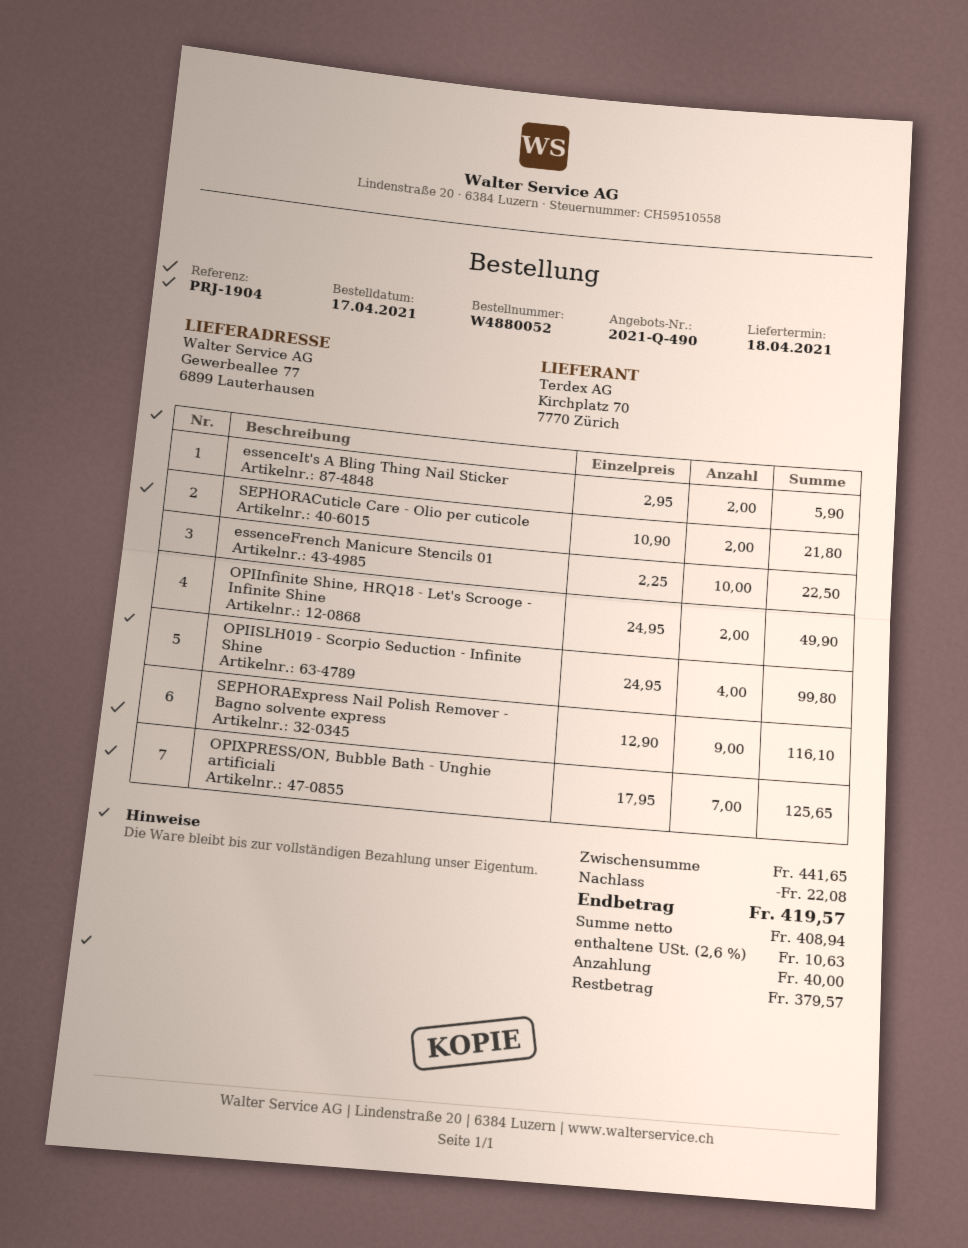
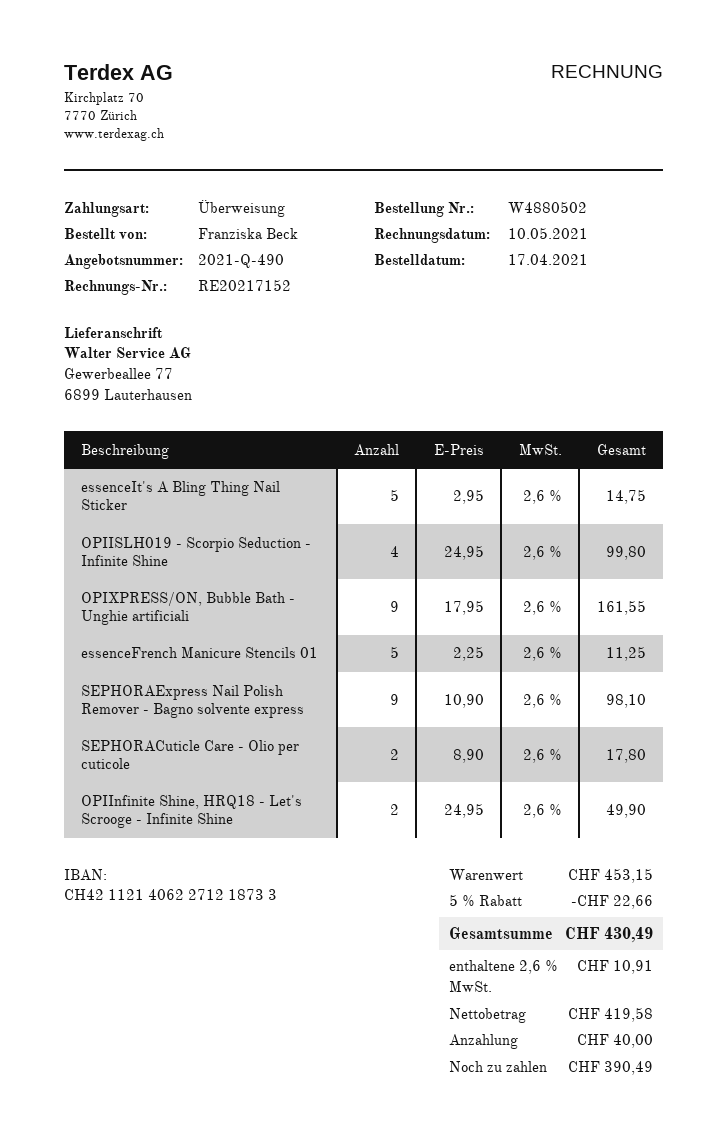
order number: W4880052 -> W4880502
essenceIt's A Bling Thing Nail Sticker: 2 x 2.95 = 5.90 -> 5 x 2.95 = 14.75
SEPHORACuticle Care - Olio per cuticole: 2 x 10.90 = 21.80 -> 2 x 8.90 = 17.80
essenceFrench Manicure Stencils 01: 10 x 2.25 = 22.50 -> 5 x 2.25 = 11.25
SEPHORAExpress Nail Polish Remover - Bagno solvente express: 9 x 12.90 = 116.10 -> 9 x 10.90 = 98.10
OPIXPRESS/ON, Bubble Bath - Unghie artificiali: 7 x 17.95 = 125.65 -> 9 x 17.95 = 161.55
subtotal: 441.65 -> 453.15
discount: 22.08 -> 22.66
net: 408.94 -> 419.58
tax: 2.6% = 10.63 -> 2.6% = 10.91
total: 419.57 -> 430.49
balance: 379.57 -> 390.49

